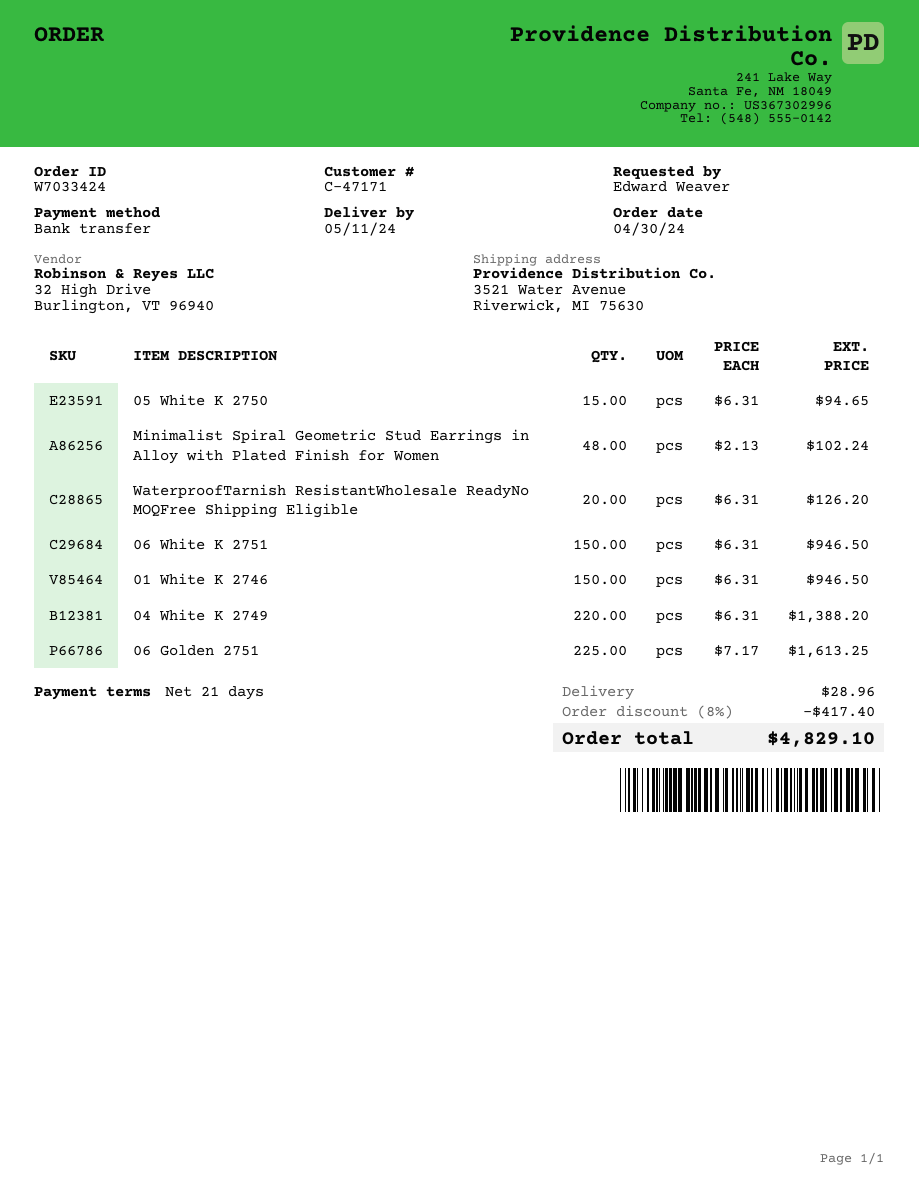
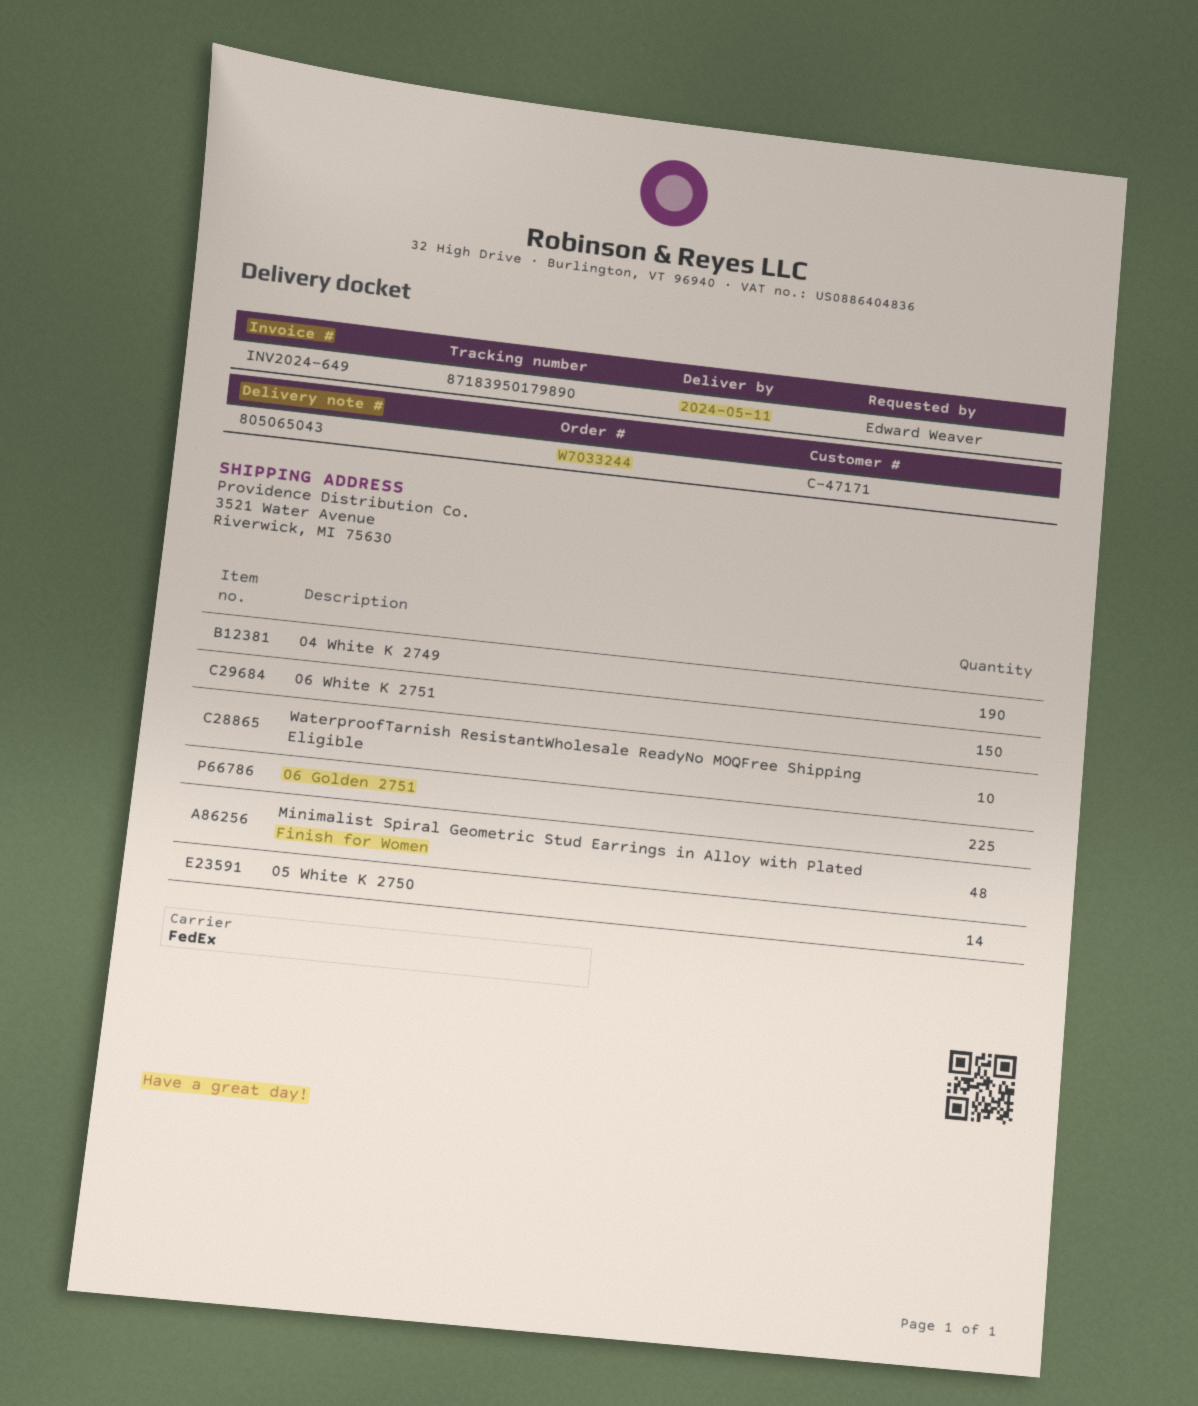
order number: W7033424 -> W7033244
05 White K 2750: 15 -> 14
WaterproofTarnish ResistantWholesale ReadyNo MOQFree Shipping Eligible: 20 -> 10
01 White K 2746: 150 -> none
04 White K 2749: 220 -> 190

